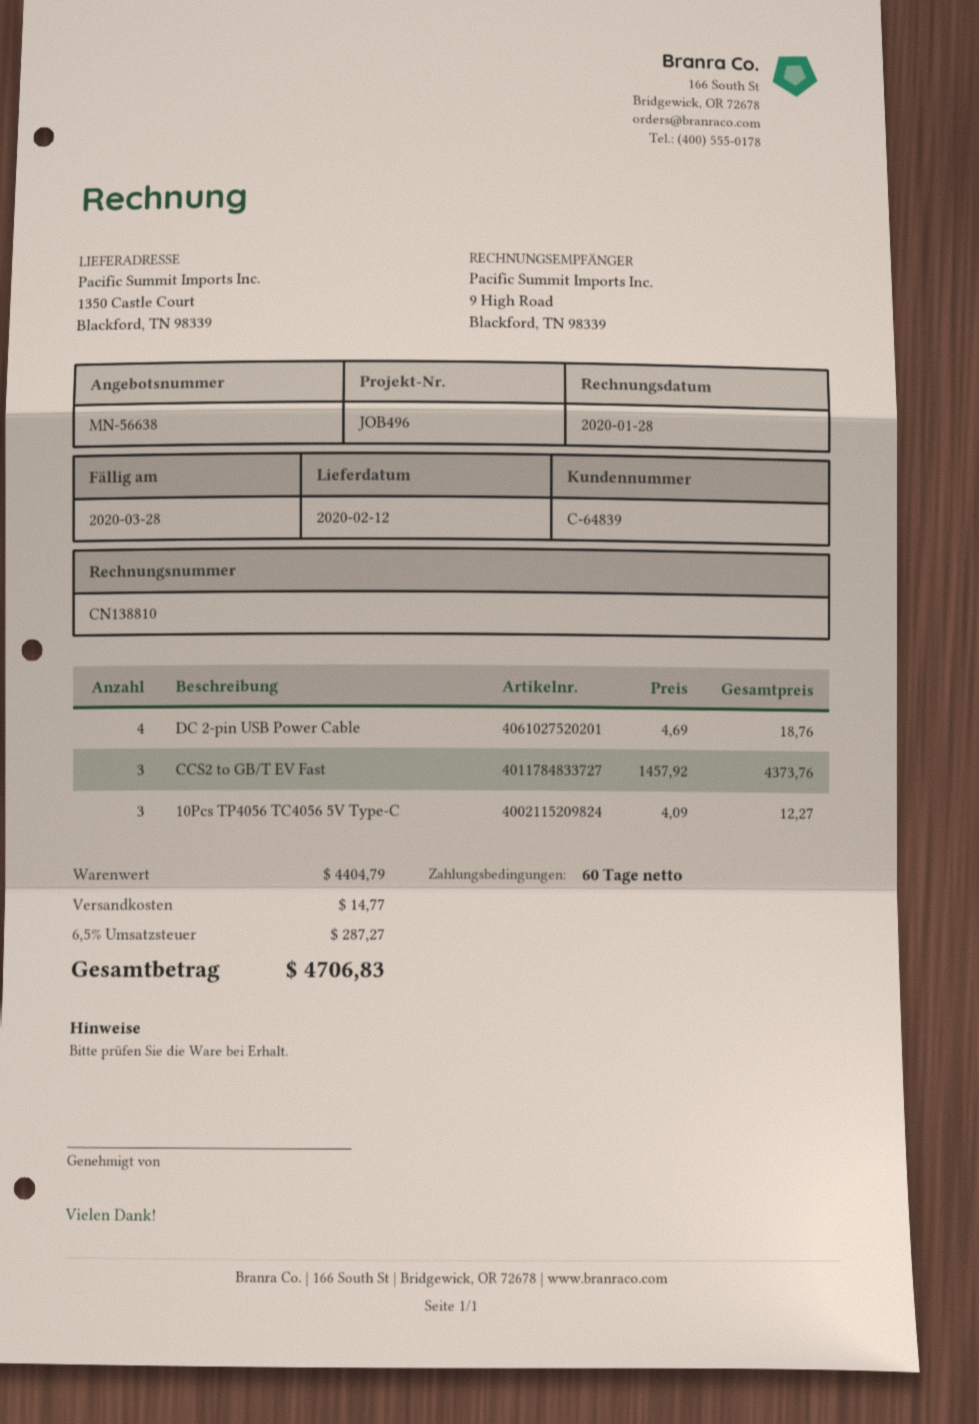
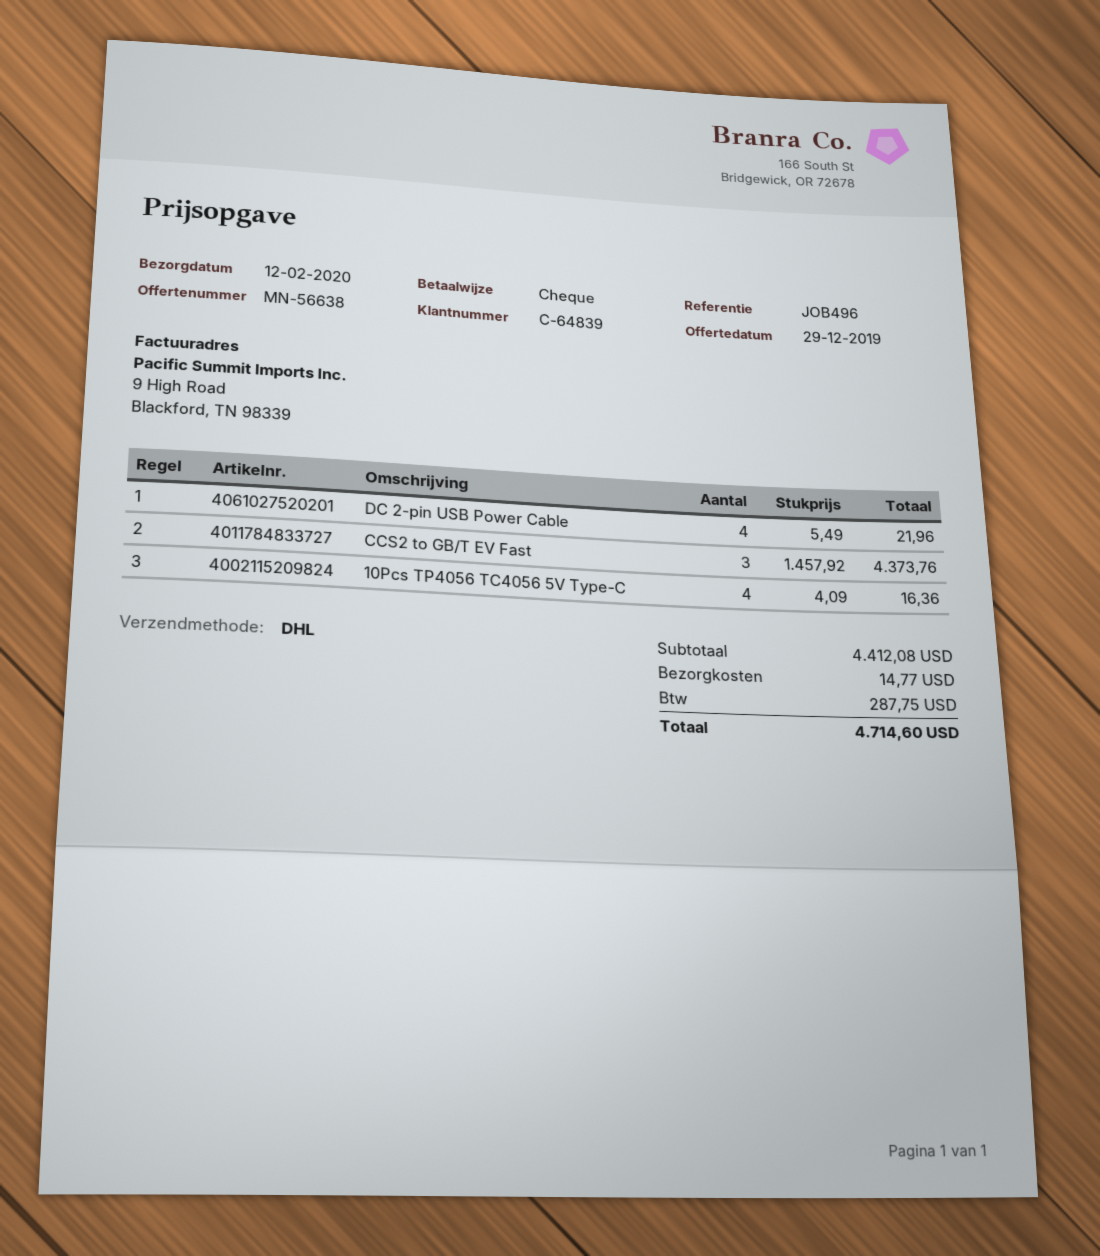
DC 2-pin USB Power Cable: 4 x 4.69 = 18.76 -> 4 x 5.49 = 21.96
10Pcs TP4056 TC4056 5V Type-C: 3 x 4.09 = 12.27 -> 4 x 4.09 = 16.36
subtotal: 4404.79 -> 4412.08
tax: 287.27 -> 287.75
total: 4706.83 -> 4714.60

